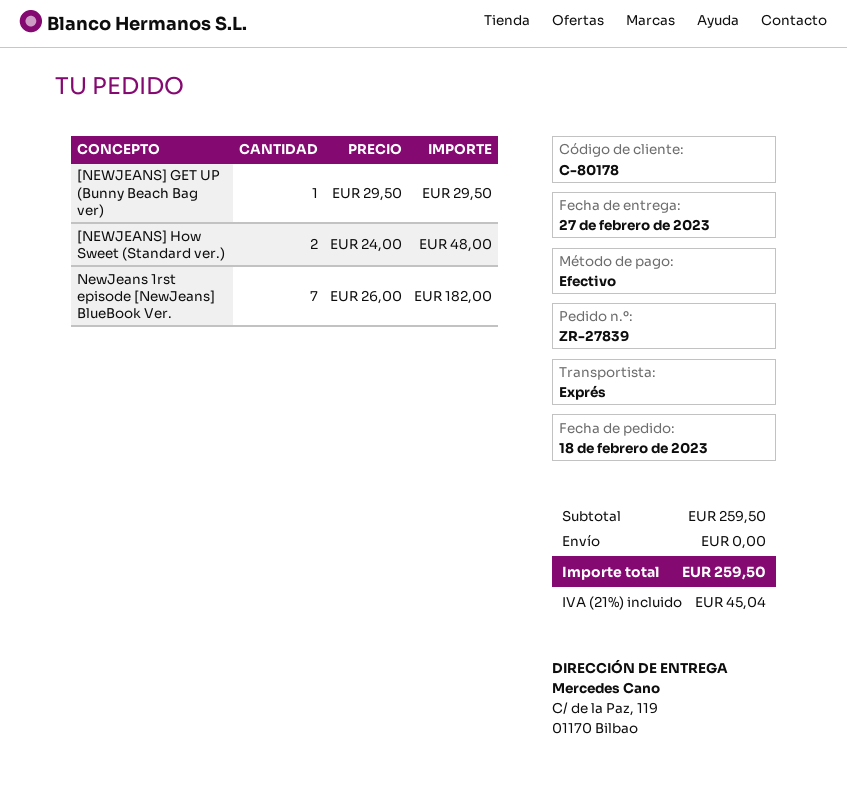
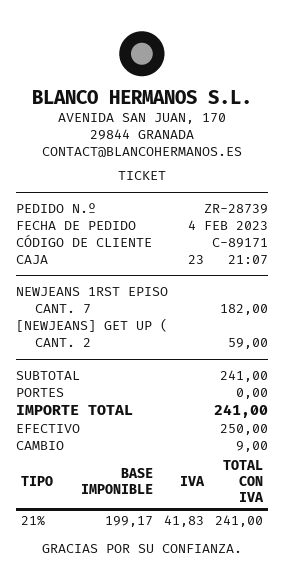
order number: ZR-27839 -> ZR-28739
order date: 2023-02-18 -> 2023-02-04
customer number: C-80178 -> C-89171
[NEWJEANS] GET UP (Bunny Beach Bag ver): 1 for 29.50 -> 2 for 59.00
[NEWJEANS] How Sweet (Standard ver.): 2 for 48.00 -> none
subtotal: 259.50 -> 241.00
tax: 21% = 45.04 -> 21% = 41.83
total: 259.50 -> 241.00

